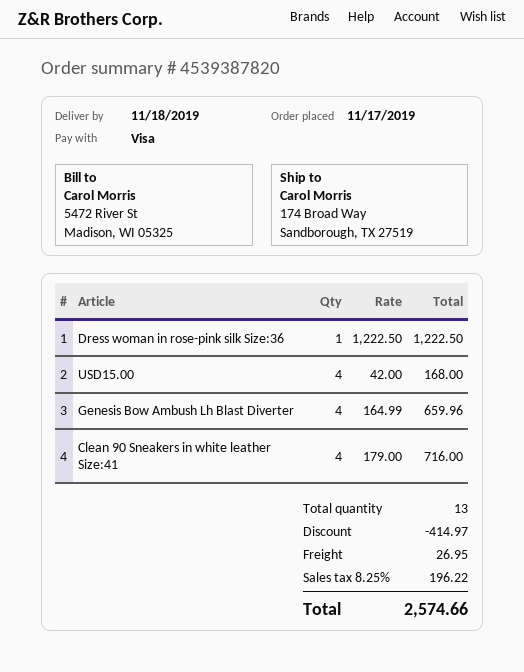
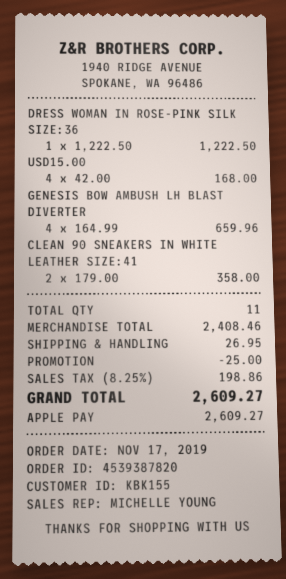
payment method: Visa -> Apple Pay
Clean 90 Sneakers in white leather Size:41: 4 x 179.00 = 716.00 -> 2 x 179.00 = 358.00
total quantity: 13 -> 11
discount: 414.97 -> 25.00
tax: 8.25% = 196.22 -> 8.25% = 198.86
total: 2574.66 -> 2609.27

